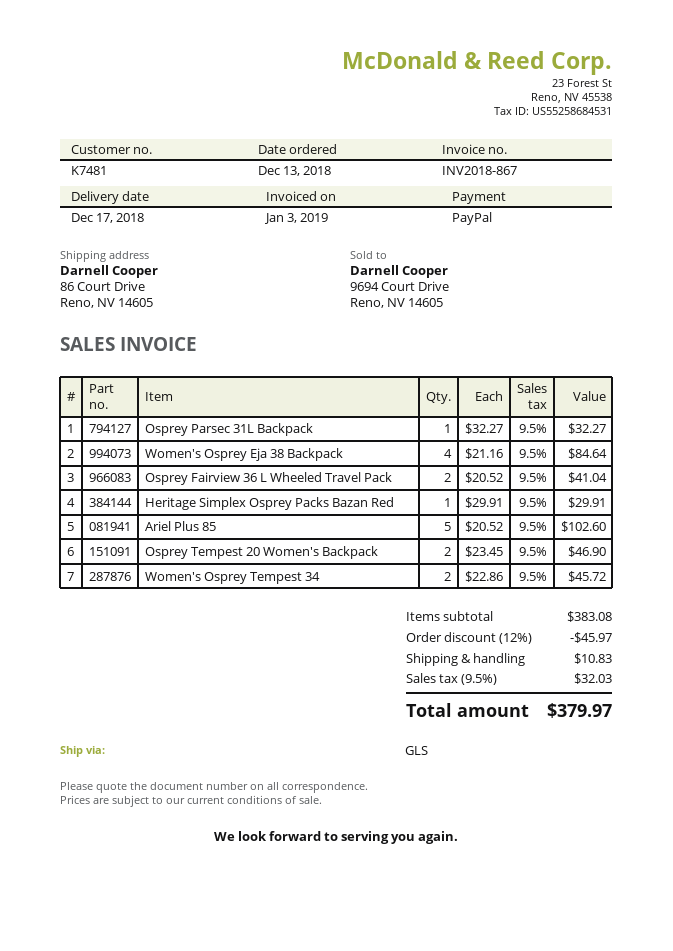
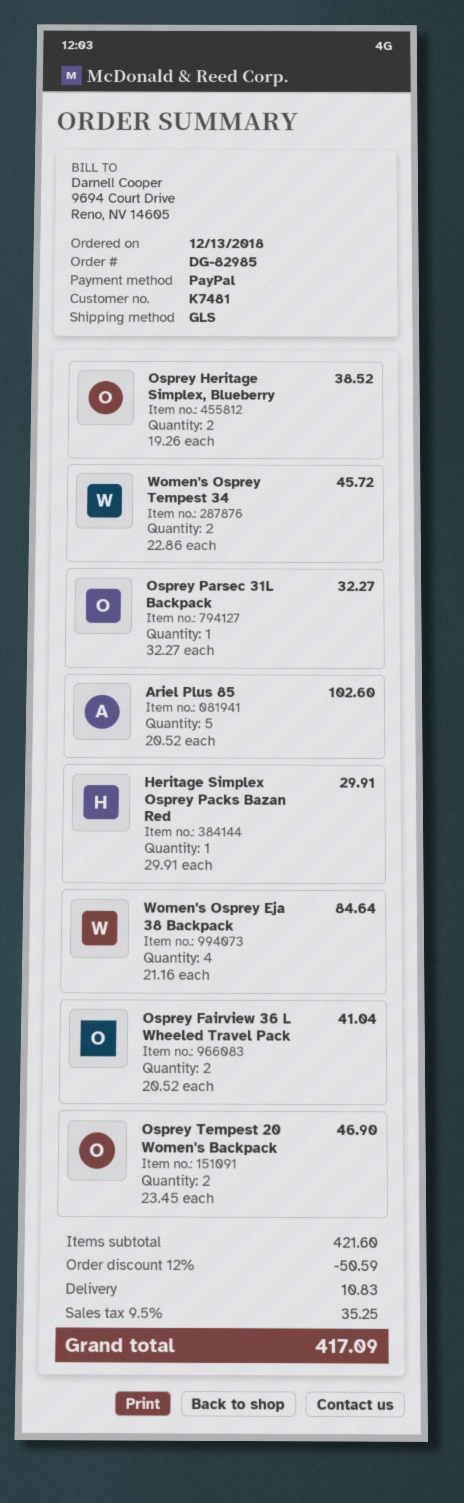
Osprey Heritage Simplex, Blueberry: none -> 2 x 19.26 = 38.52
subtotal: 383.08 -> 421.60
discount: 12% = 45.97 -> 12% = 50.59
tax: 9.5% = 32.03 -> 9.5% = 35.25
total: 379.97 -> 417.09

